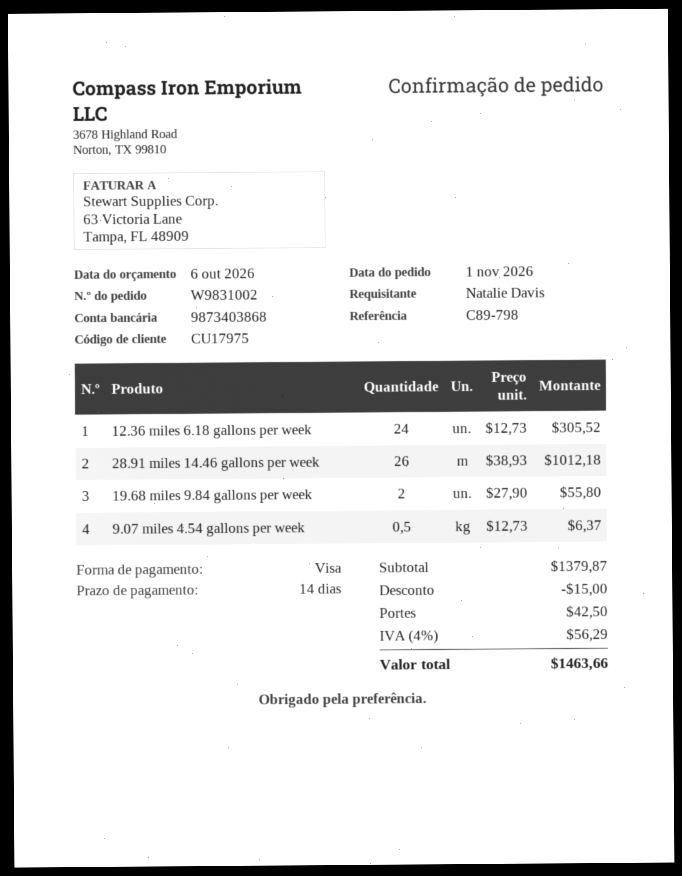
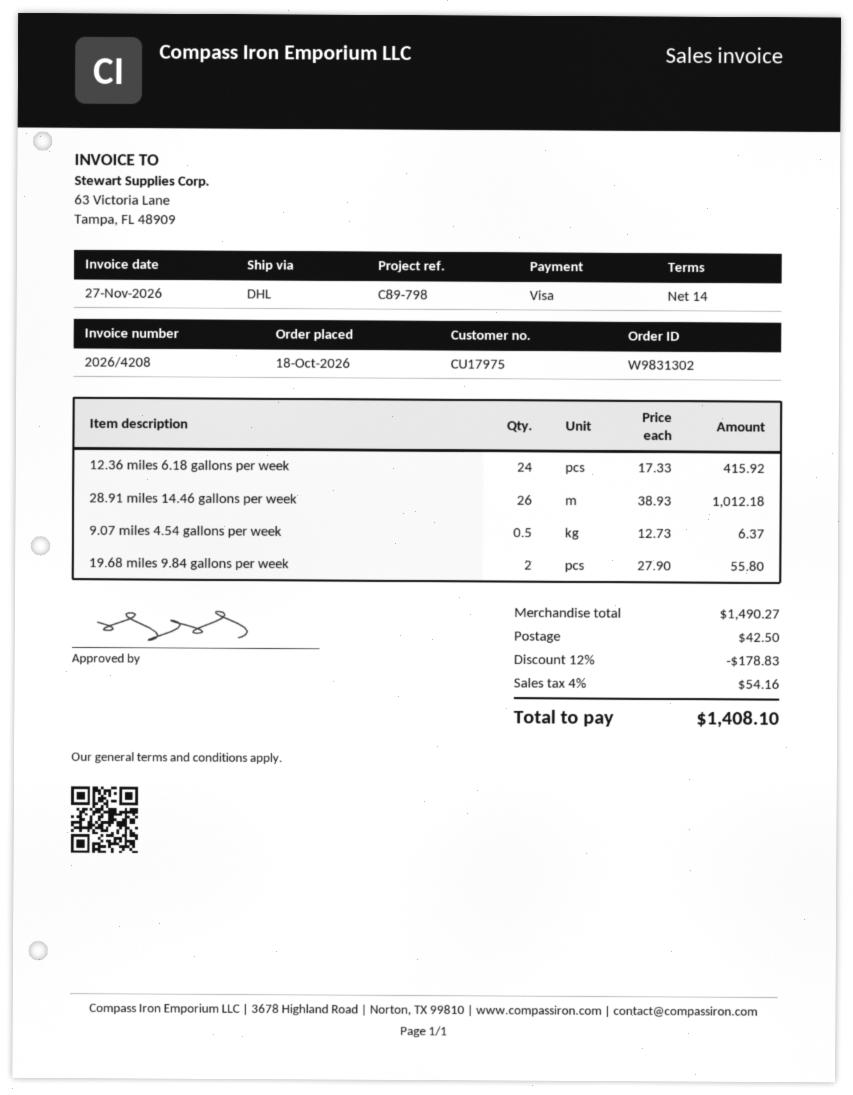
order number: W9831002 -> W9831302
order date: 2026-11-01 -> 2026-10-18
12.36 miles 6.18 gallons per week: 24 x 12.73 = 305.52 -> 24 x 17.33 = 415.92
subtotal: 1379.87 -> 1490.27
discount: 15.00 -> 178.83
tax: 4% = 56.29 -> 4% = 54.16
total: 1463.66 -> 1408.10

